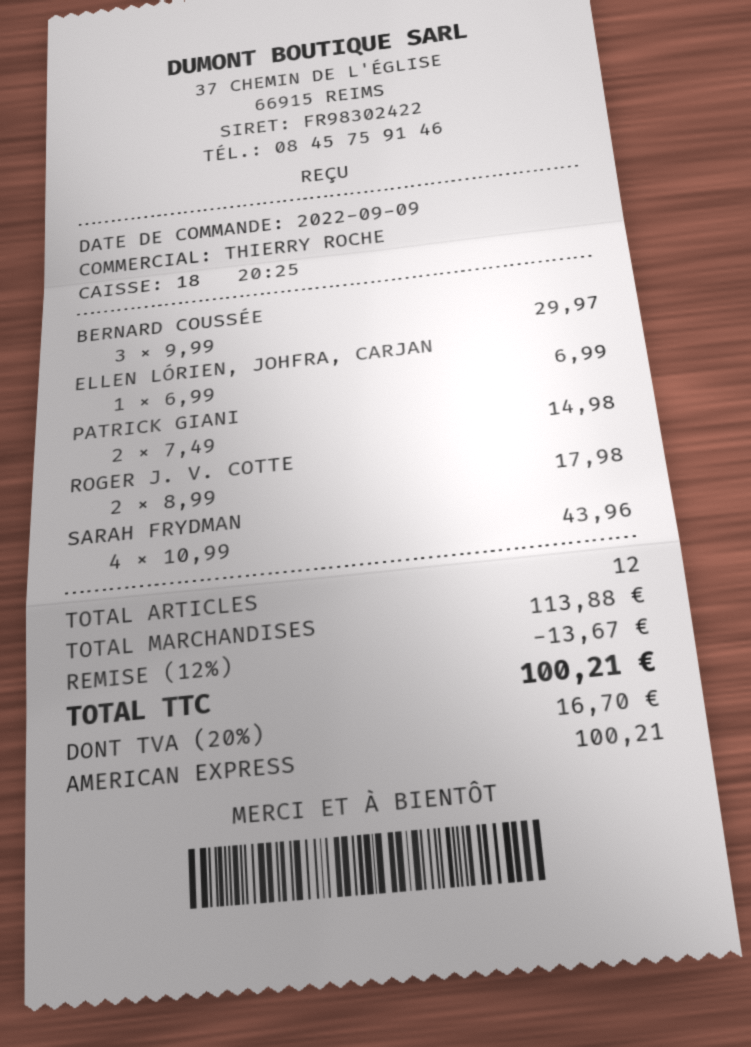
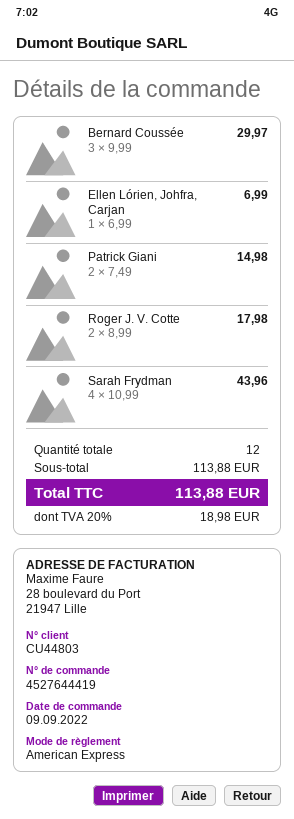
discount: 12% = 13.67 -> none
tax: 20% = 16.70 -> 20% = 18.98
total: 100.21 -> 113.88

